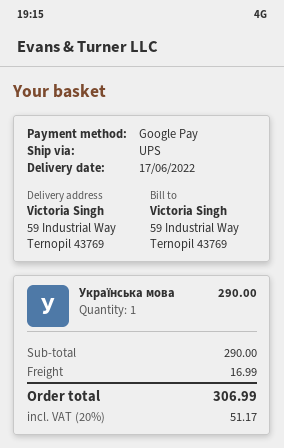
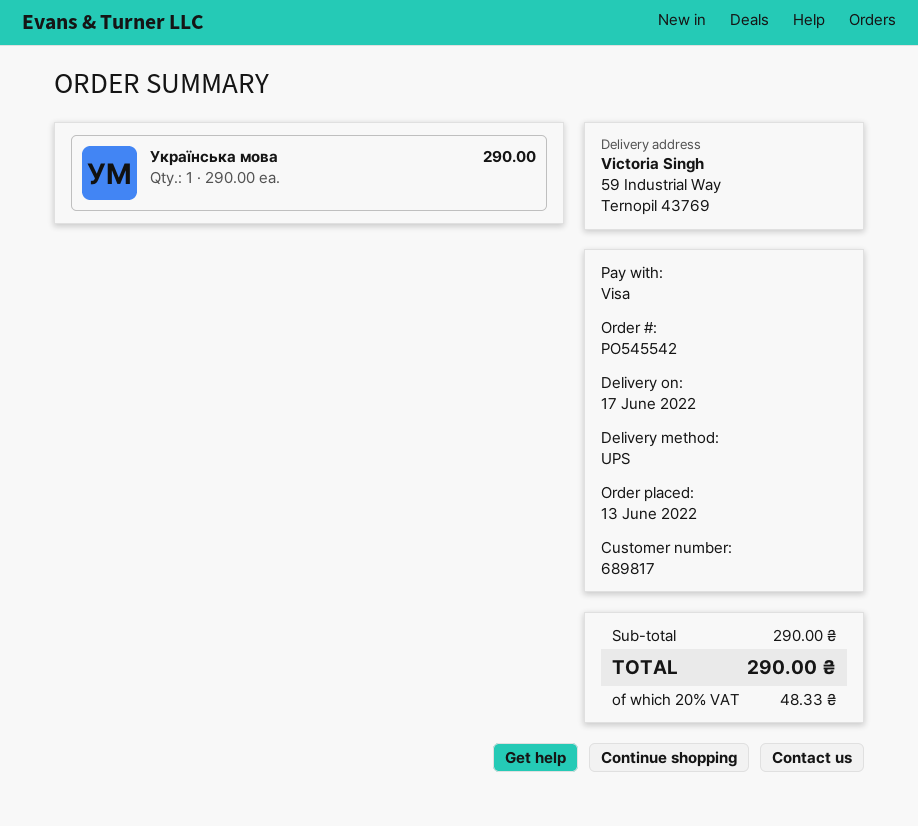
payment method: Google Pay -> Visa
shipping: 16.99 -> none
tax: 20% = 51.17 -> 20% = 48.33
total: 306.99 -> 290.00

